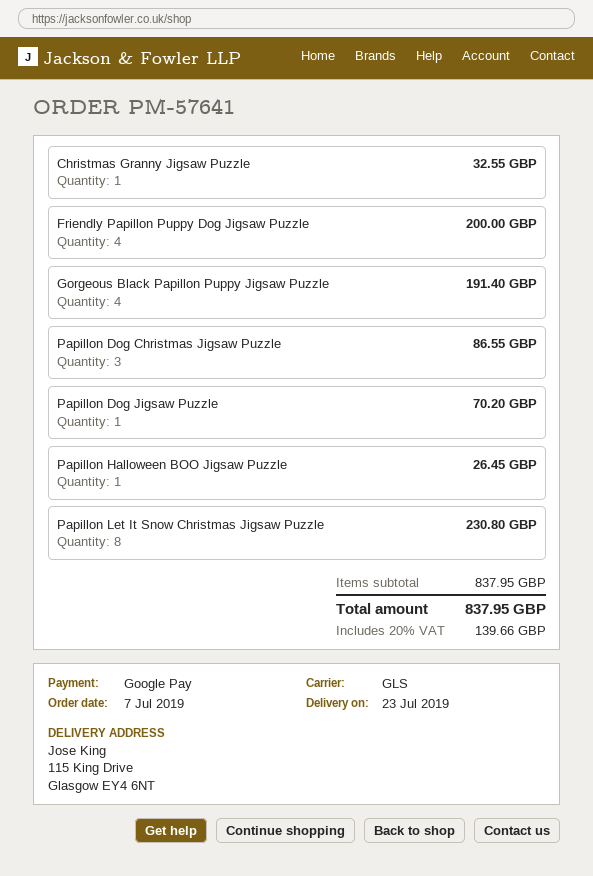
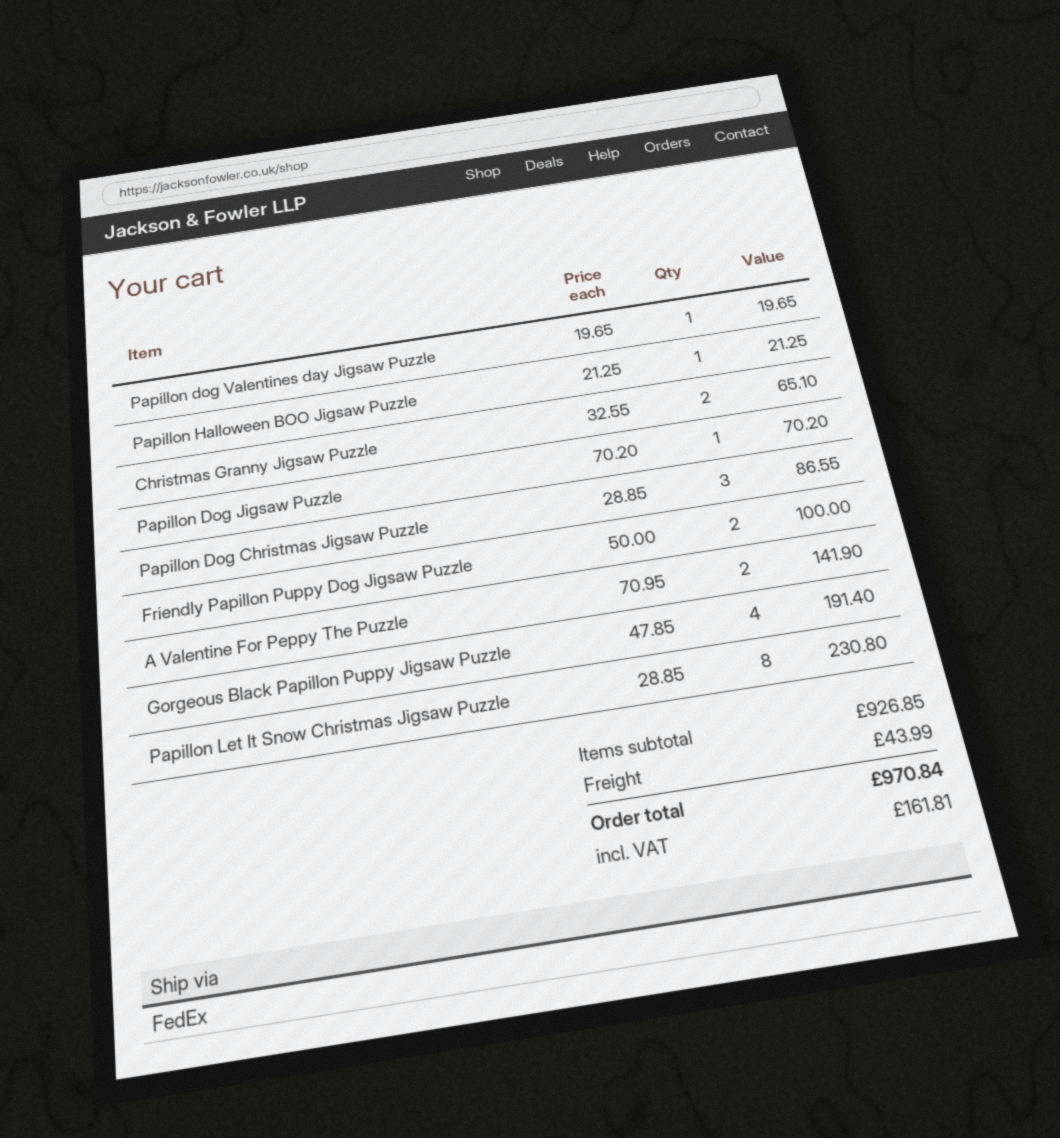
shipping method: GLS -> FedEx
Christmas Granny Jigsaw Puzzle: 1 for 32.55 -> 2 for 65.10
Friendly Papillon Puppy Dog Jigsaw Puzzle: 4 for 200.00 -> 2 for 100.00
Papillon Halloween BOO Jigsaw Puzzle: 1 for 26.45 -> 1 for 21.25
Papillon dog Valentines day Jigsaw Puzzle: none -> 1 for 19.65
A Valentine For Peppy The Puzzle: none -> 2 for 141.90
subtotal: 837.95 -> 926.85
shipping: none -> 43.99
tax: 139.66 -> 161.81
total: 837.95 -> 970.84

